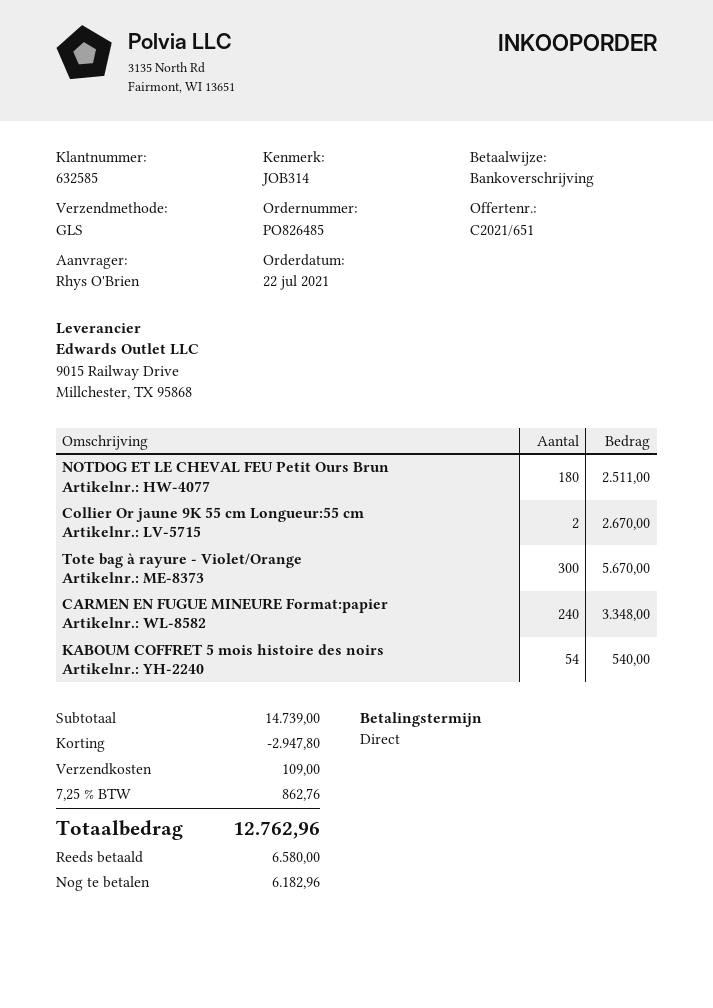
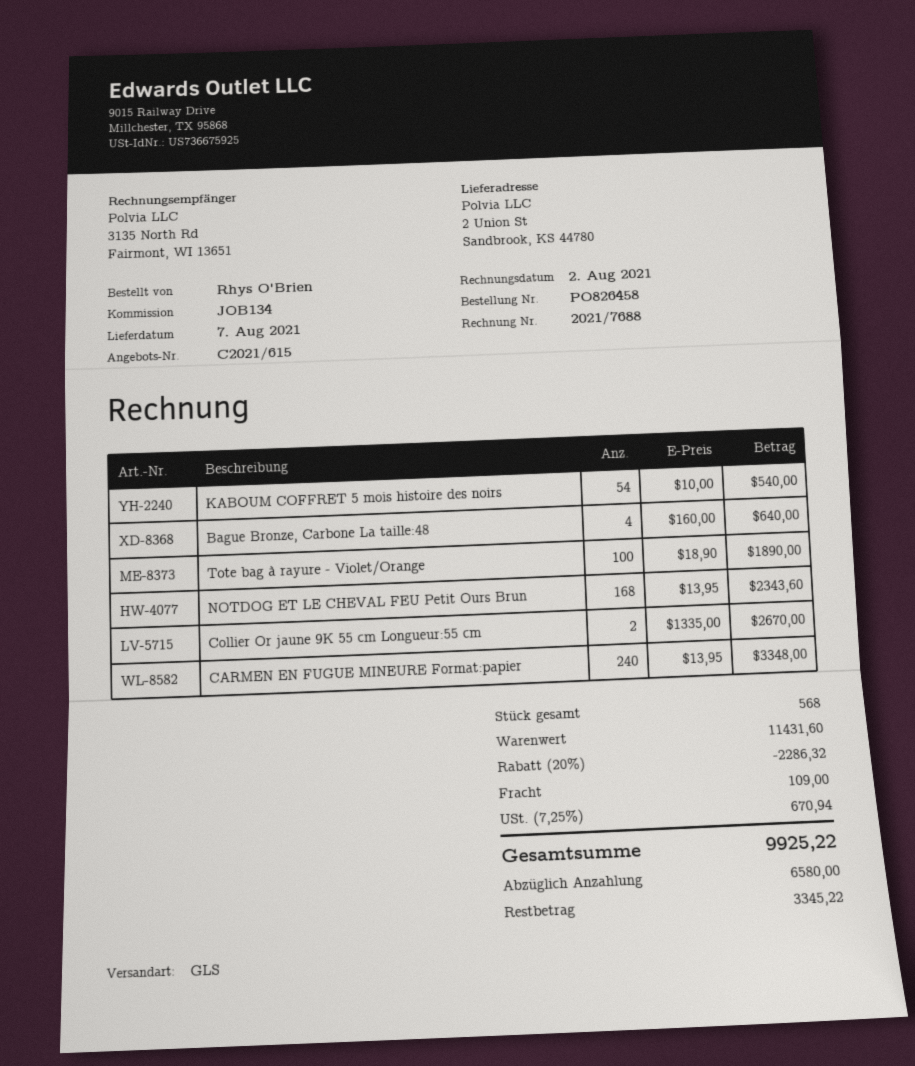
quote number: C2021/651 -> C2021/615
order number: PO826485 -> PO826458
reference: JOB314 -> JOB134
NOTDOG ET LE CHEVAL FEU Petit Ours Brun: 180 for 2511.00 -> 168 for 2343.60
Tote bag à rayure - Violet/Orange: 300 for 5670.00 -> 100 for 1890.00
Bague Bronze, Carbone La taille:48: none -> 4 for 640.00
subtotal: 14739.00 -> 11431.60
discount: 2947.80 -> 2286.32
tax: 7.25% = 862.76 -> 7.25% = 670.94
total: 12762.96 -> 9925.22
balance: 6182.96 -> 3345.22

